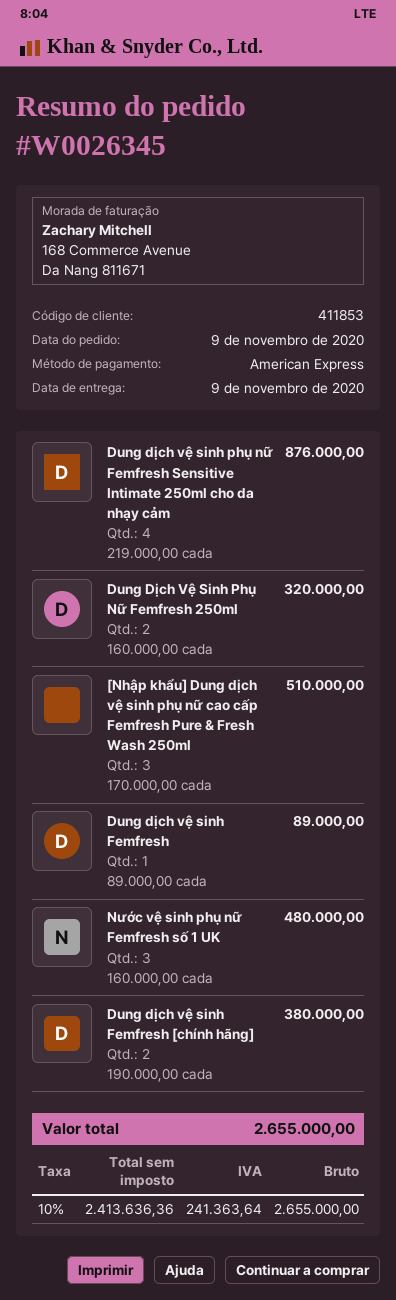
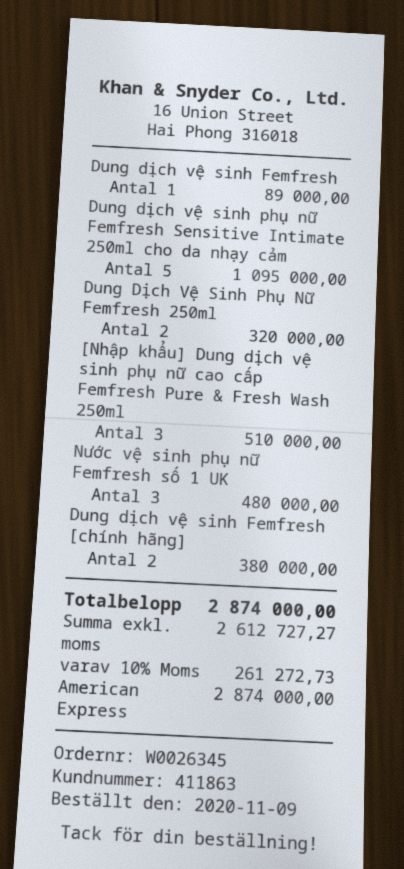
customer number: 411853 -> 411863
Dung dịch vệ sinh phụ nữ Femfresh Sensitive Intimate 250ml cho da nhạy cảm: 4 for 876000.00 -> 5 for 1095000.00
net: 2413636.36 -> 2612727.27
tax: 10% = 241363.64 -> 10% = 261272.73
total: 2655000.00 -> 2874000.00

